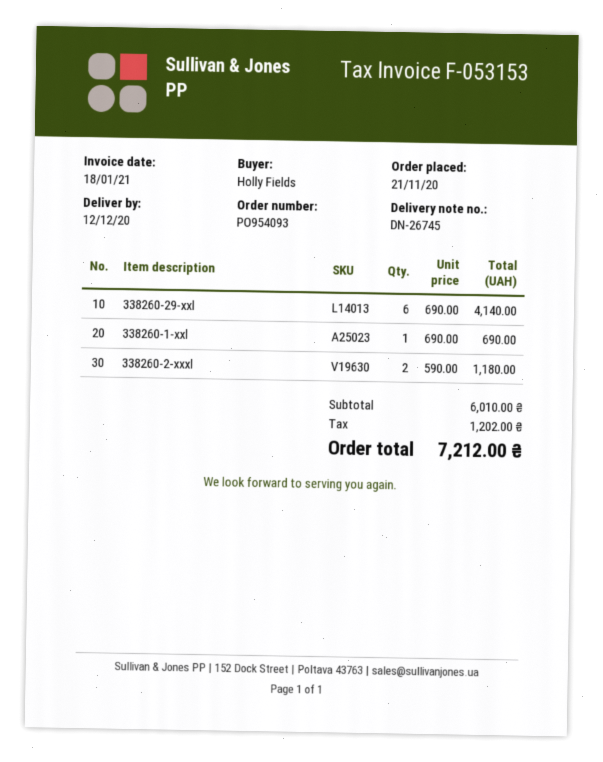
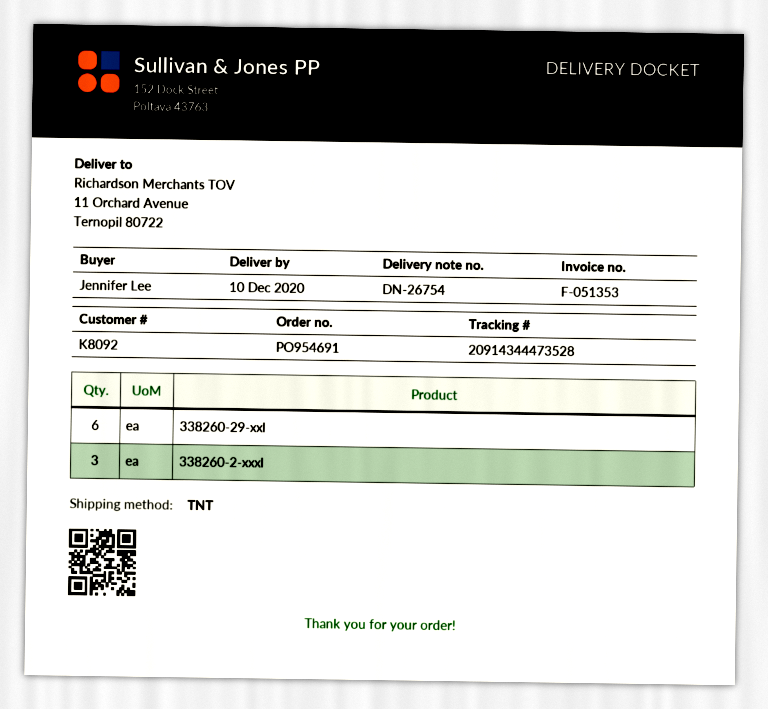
order number: PO954093 -> PO954691
delivery note number: DN-26745 -> DN-26754
delivery date: 2020-12-12 -> 2020-12-10
invoice number: F-053153 -> F-051353
ordered by: Holly Fields -> Jennifer Lee
338260-1-xxl: 1 -> none
338260-2-xxxl: 2 -> 3

